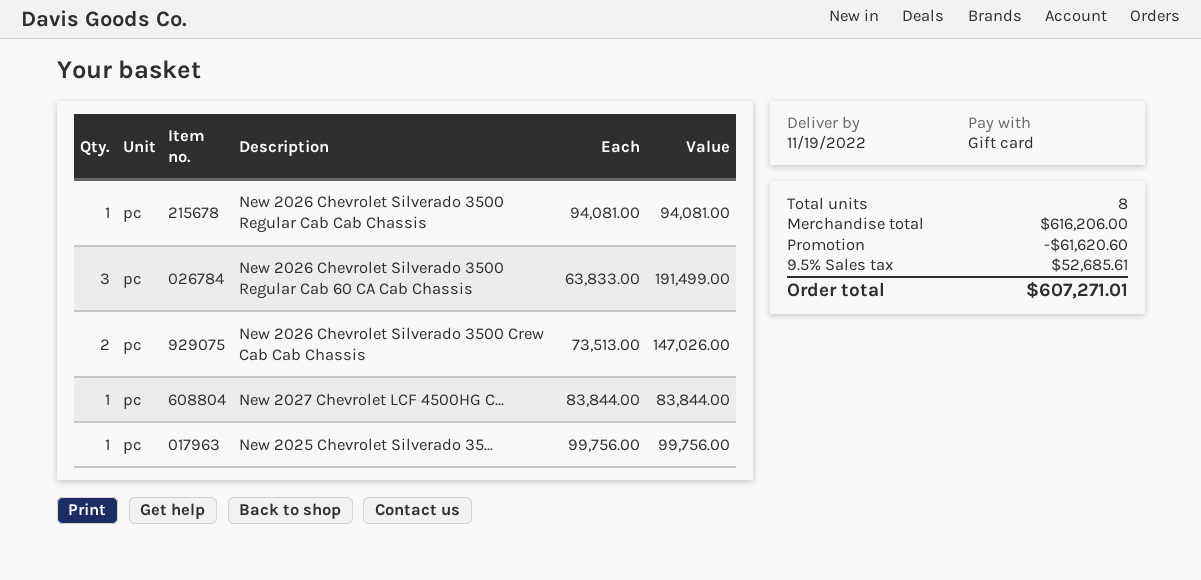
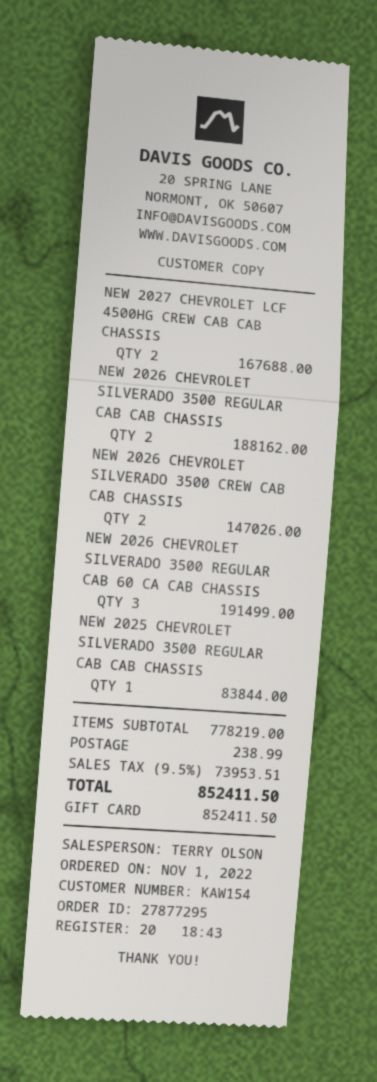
New 2026 Chevrolet Silverado 3500 Regular Cab Cab Chassis: 1 for 94081.00 -> 2 for 188162.00
New 2027 Chevrolet LCF 4500HG C...: 1 for 83844.00 -> 2 for 167688.00
New 2025 Chevrolet Silverado 35...: 1 for 99756.00 -> 1 for 83844.00
subtotal: 616206.00 -> 778219.00
discount: 61620.60 -> none
shipping: none -> 238.99
tax: 9.5% = 52685.61 -> 9.5% = 73953.51
total: 607271.01 -> 852411.50

